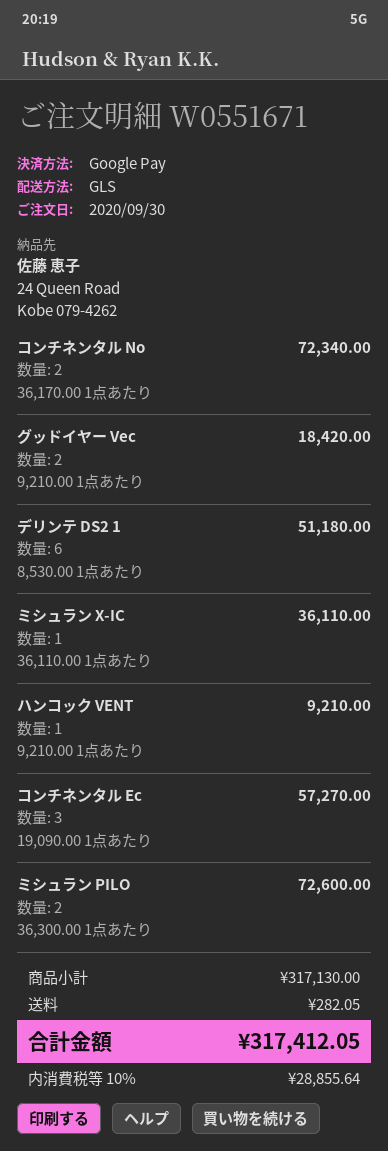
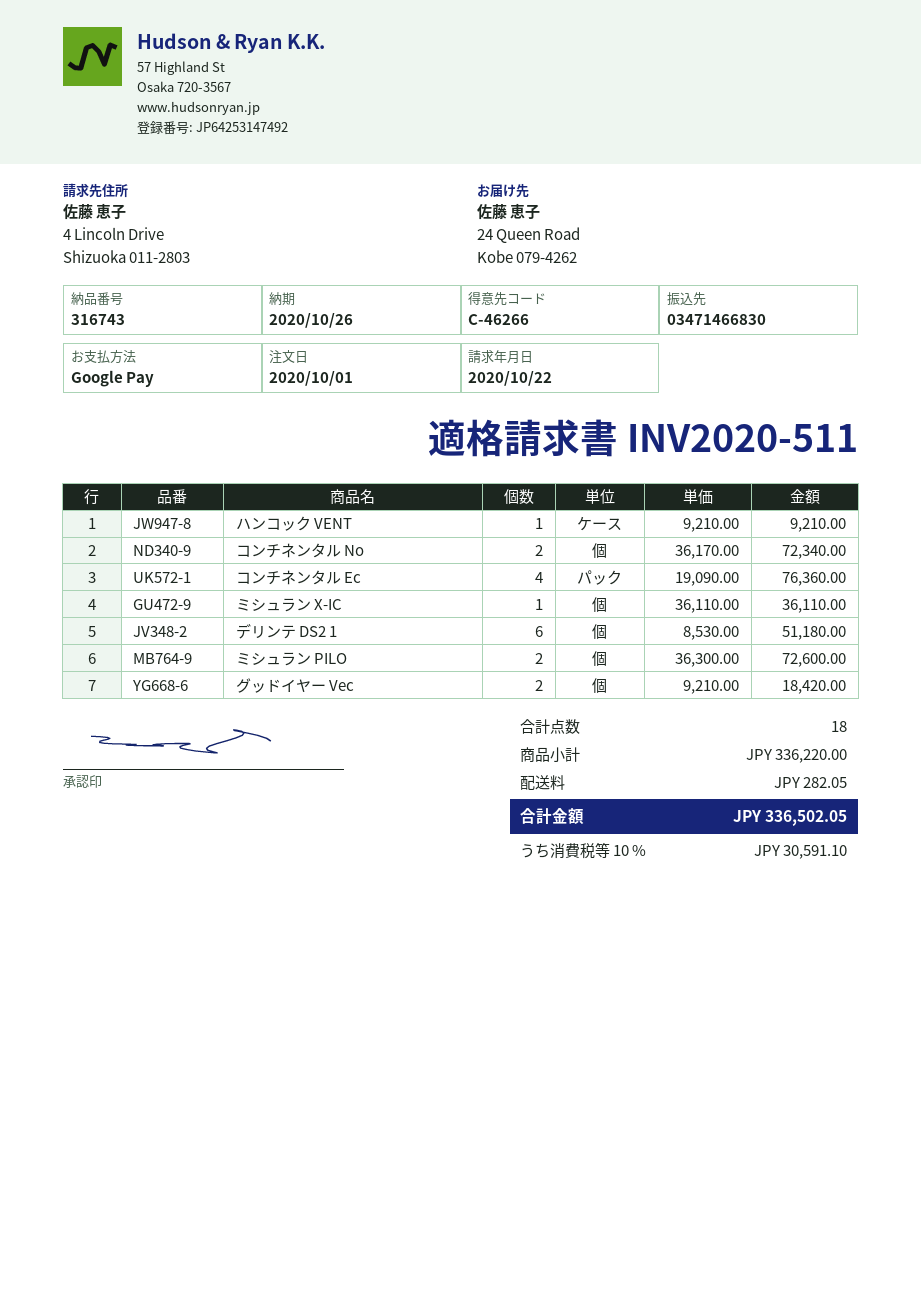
order date: 2020-09-30 -> 2020-10-01
コンチネンタル Ec: 3 x 19090.00 = 57270.00 -> 4 x 19090.00 = 76360.00
subtotal: 317130.00 -> 336220.00
tax: 10% = 28855.64 -> 10% = 30591.10
total: 317412.05 -> 336502.05

